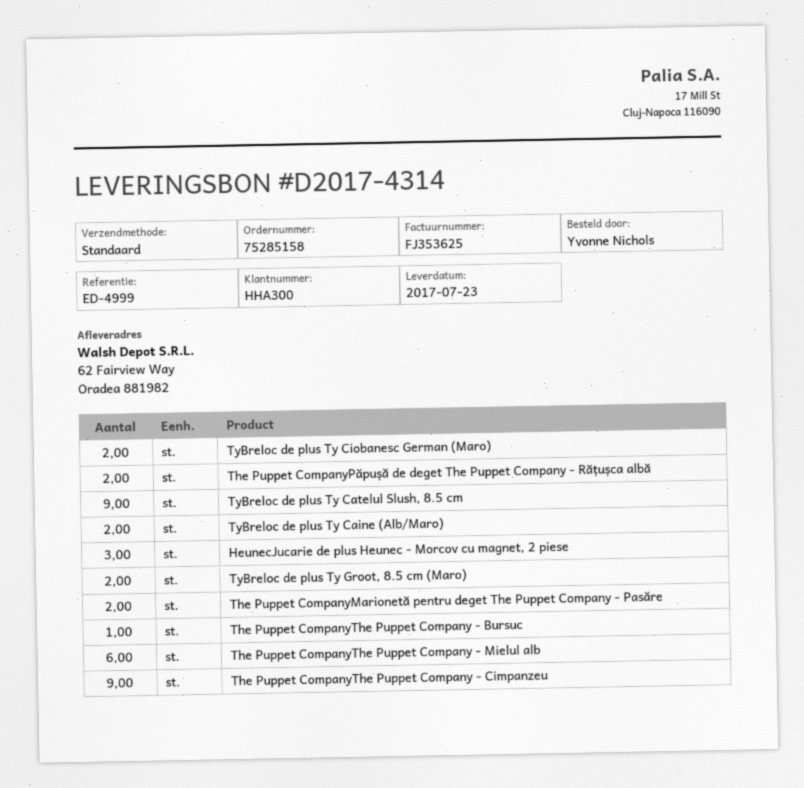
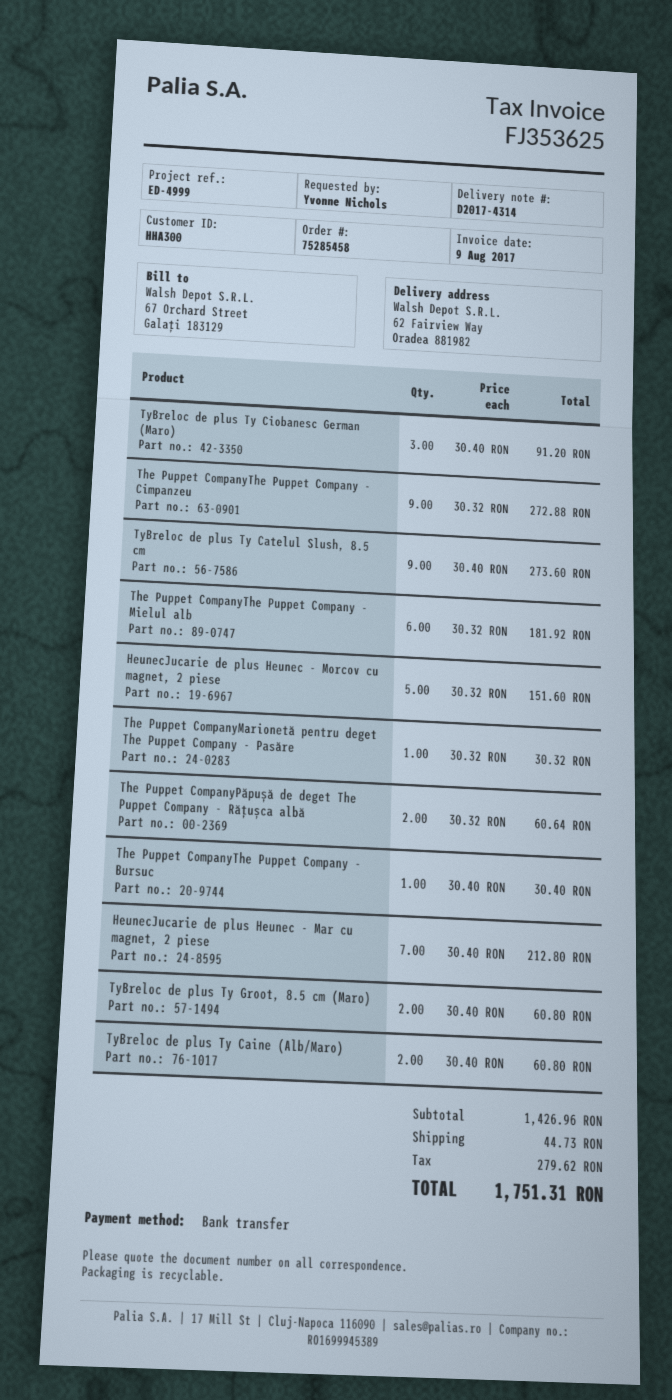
order number: 75285158 -> 75285458
TyBreloc de plus Ty Ciobanesc German (Maro): 2 -> 3
HeunecJucarie de plus Heunec - Morcov cu magnet, 2 piese: 3 -> 5
The Puppet CompanyMarionetă pentru deget The Puppet Company - Pasăre: 2 -> 1
HeunecJucarie de plus Heunec - Mar cu magnet, 2 piese: none -> 7

